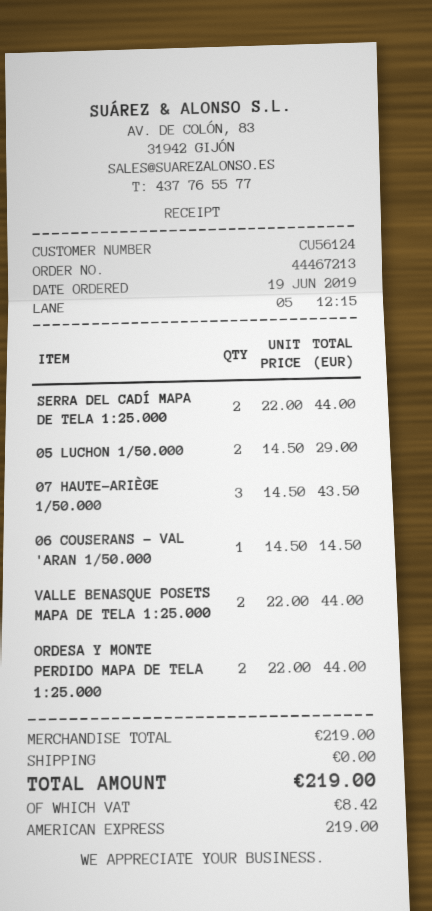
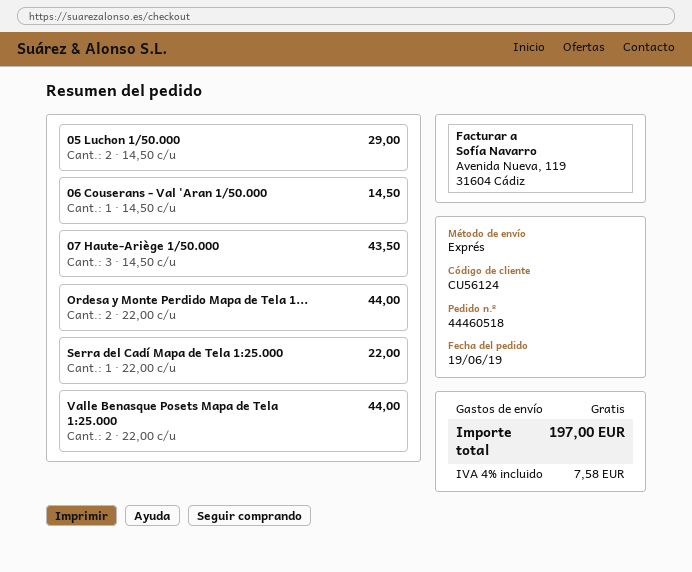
order number: 44467213 -> 44460518
SERRA DEL CADÍ MAPA DE TELA 1:25.000: 2 x 22.00 = 44.00 -> 1 x 22.00 = 22.00
tax: 8.42 -> 7.58
total: 219.00 -> 197.00

